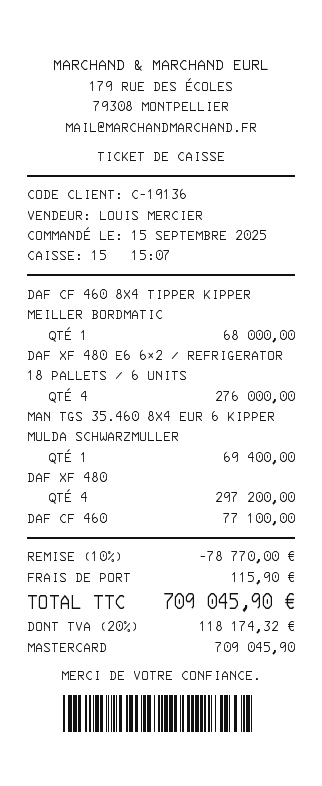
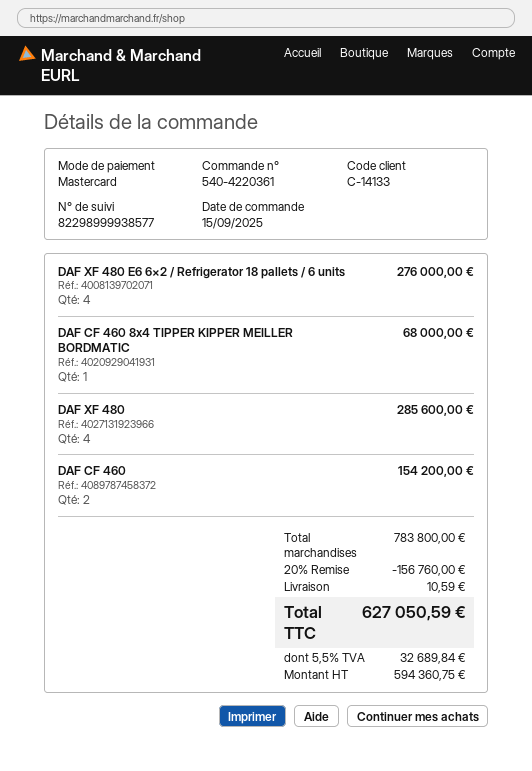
customer number: C-19136 -> C-14133
MAN TGS 35.460 8X4 EUR 6 KIPPER MULDA SCHWARZMULLER: 1 for 69400.00 -> none
DAF XF 480: 4 for 297200.00 -> 4 for 285600.00
DAF CF 460: 1 for 77100.00 -> 2 for 154200.00
discount: 10% = 78770.00 -> 20% = 156760.00
shipping: 115.90 -> 10.59
tax: 20% = 118174.32 -> 5.5% = 32689.84
total: 709045.90 -> 627050.59

